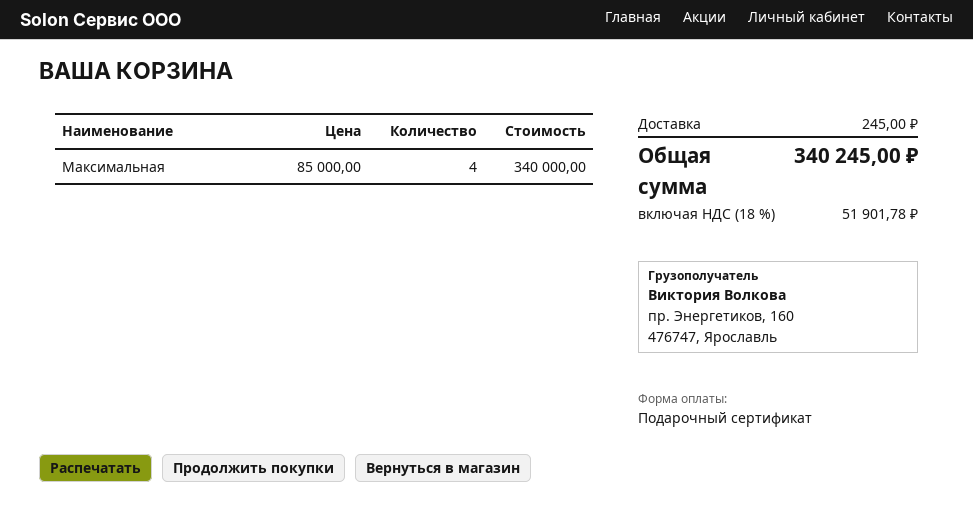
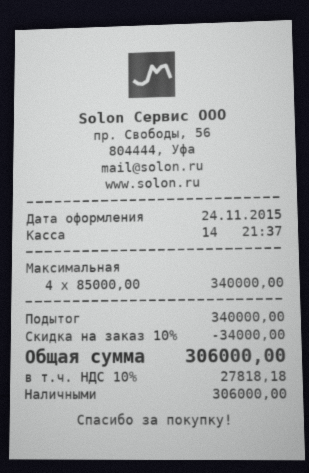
payment method: gift card -> cash
discount: none -> 10% = 34000.00
shipping: 245.00 -> none
tax: 18% = 51901.78 -> 10% = 27818.18
total: 340245.00 -> 306000.00

